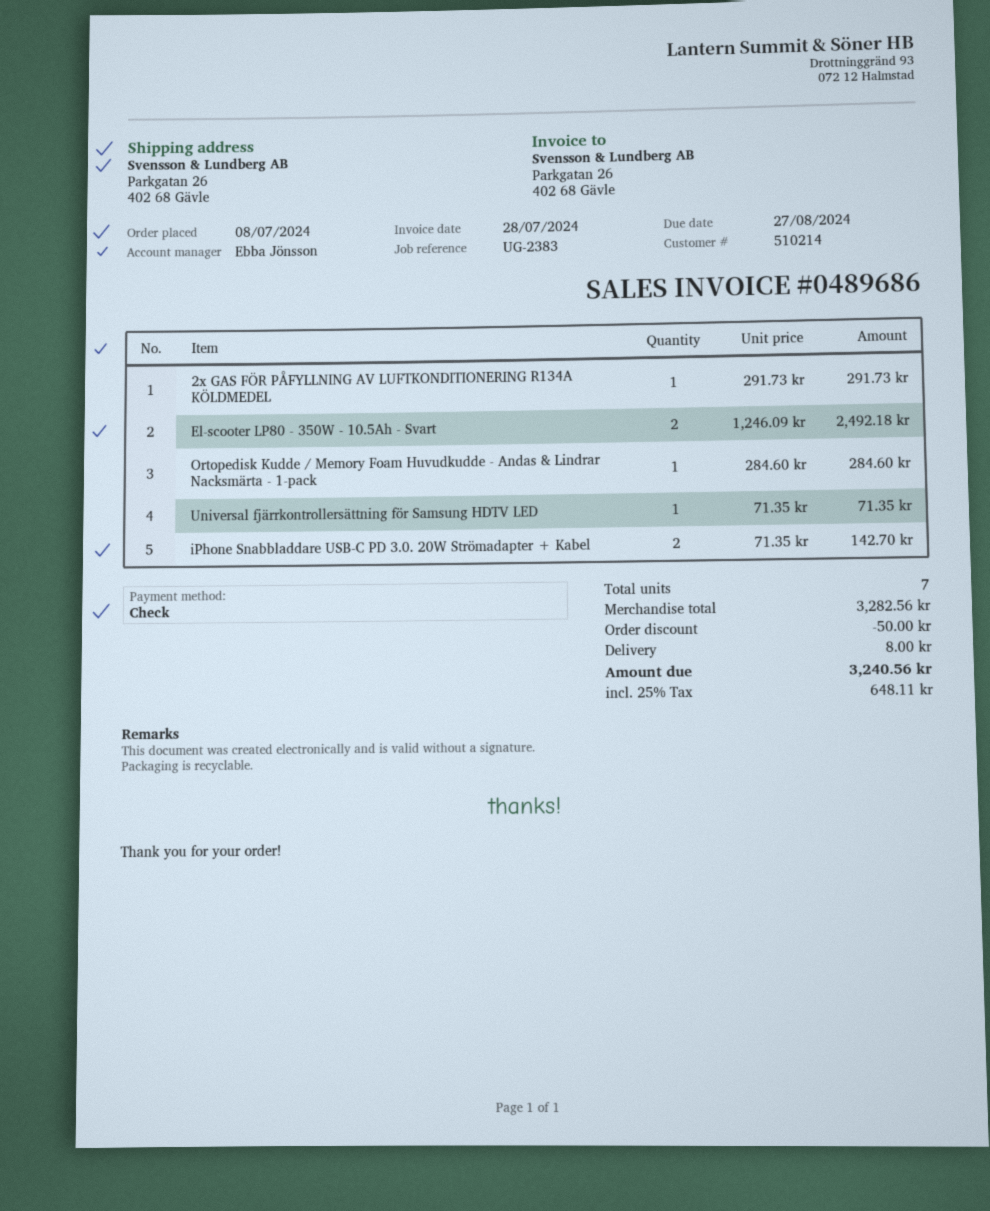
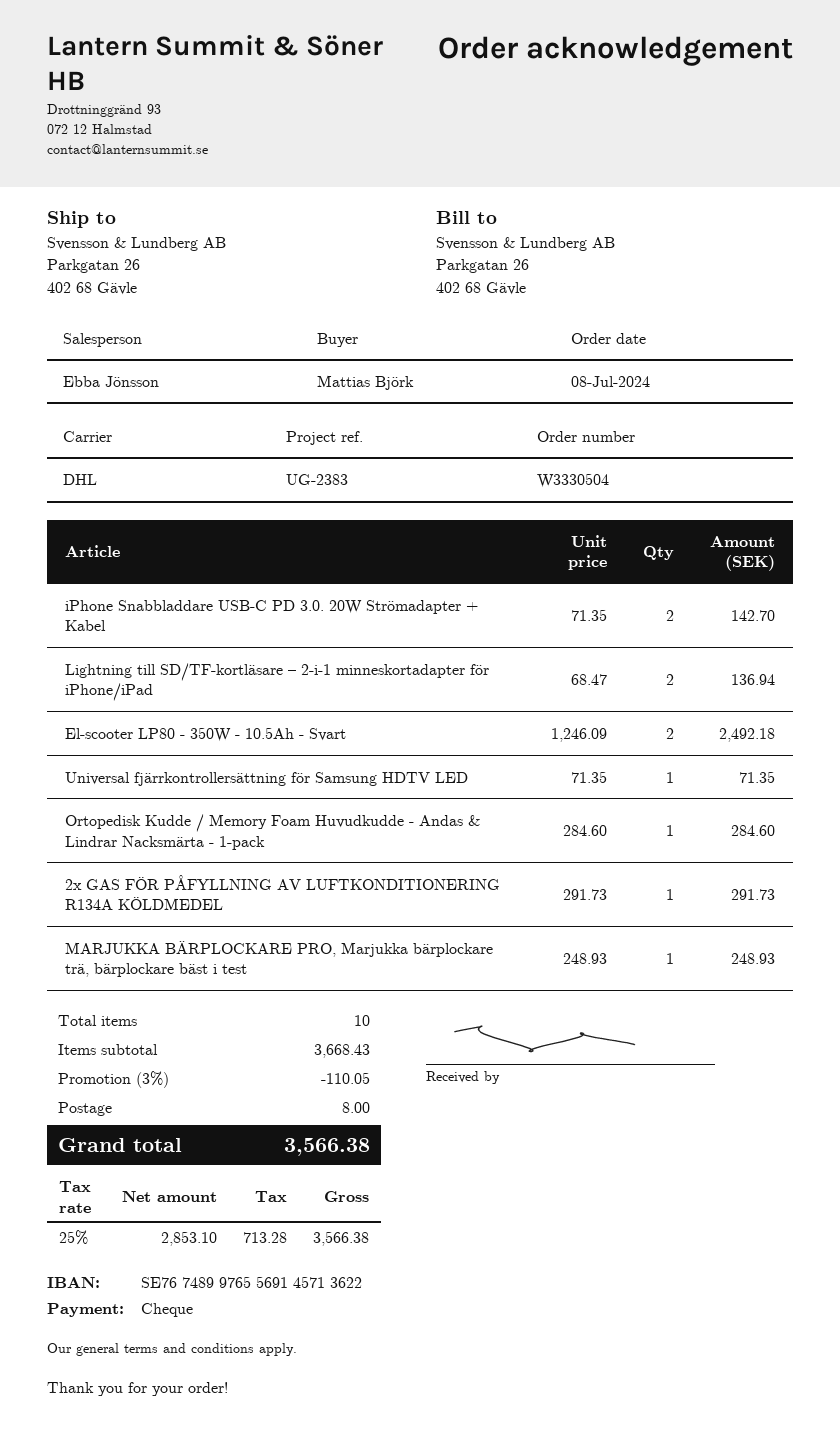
Lightning till SD/TF-kortläsare – 2-i-1 minneskortadapter för iPhone/iPad: none -> 2 x 68.47 = 136.94
MARJUKKA BÄRPLOCKARE PRO, Marjukka bärplockare trä, bärplockare bäst i test: none -> 1 x 248.93 = 248.93
total quantity: 7 -> 10
subtotal: 3282.56 -> 3668.43
discount: 50.00 -> 110.05
tax: 25% = 648.11 -> 25% = 713.28
total: 3240.56 -> 3566.38

